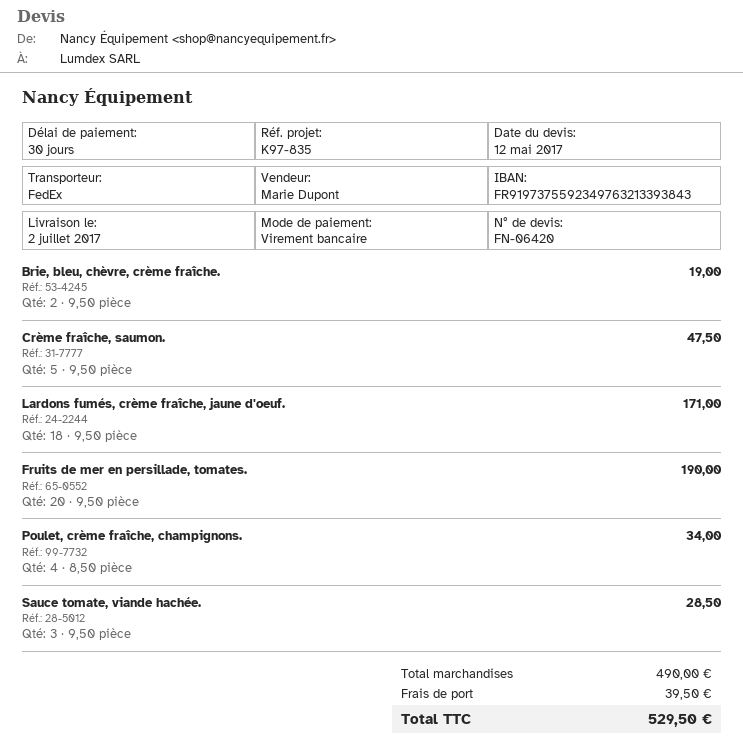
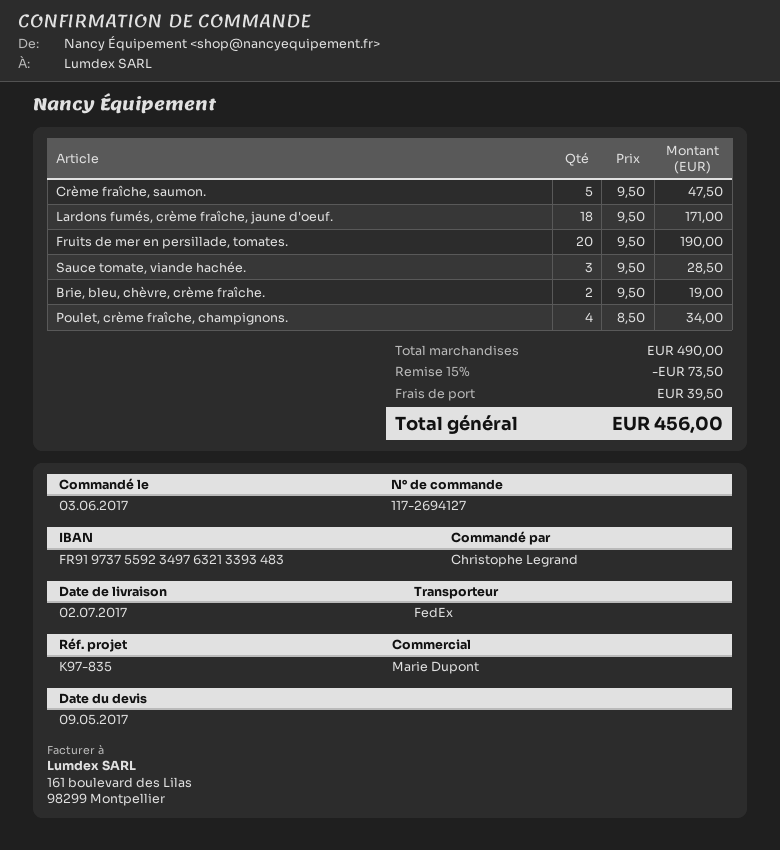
quote date: 2017-05-12 -> 2017-05-09
bank account: FR9197375592349763213393843 -> FR9197375592349763213393483
discount: none -> 15% = 73.50
total: 529.50 -> 456.00

